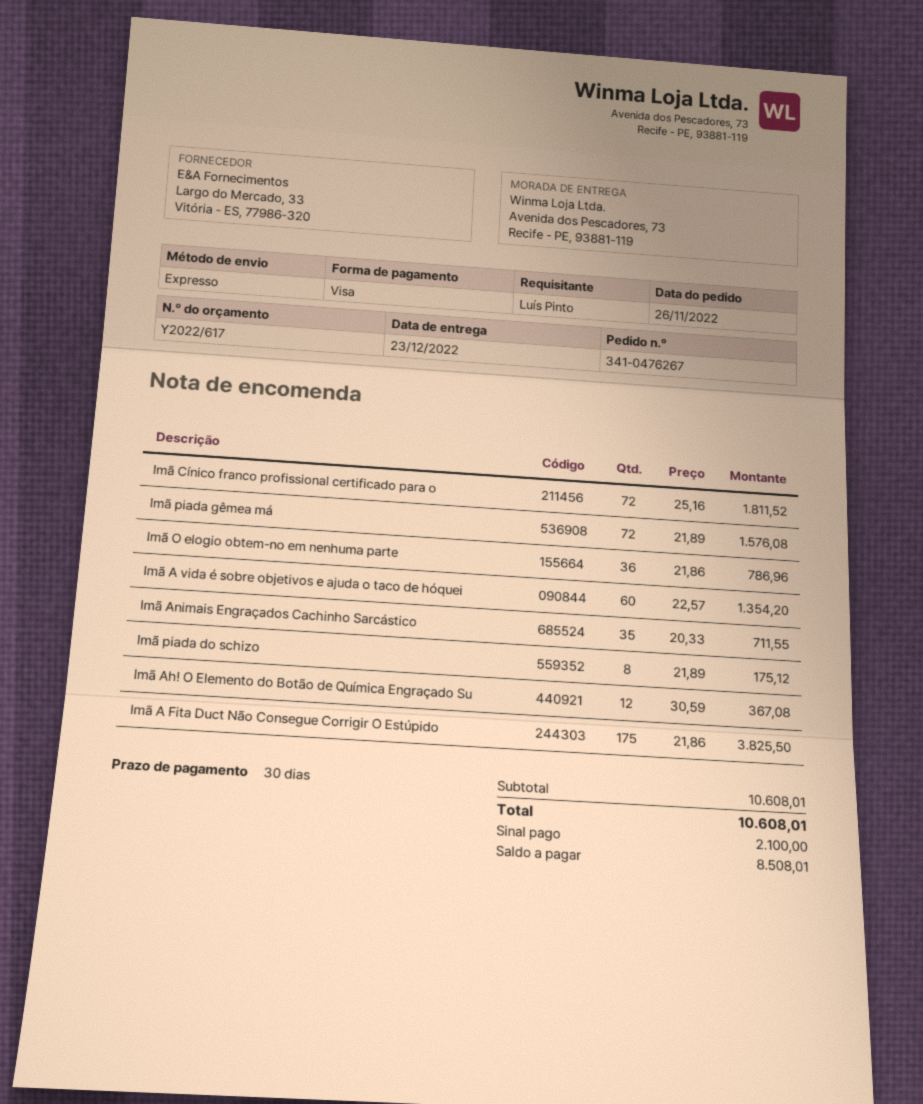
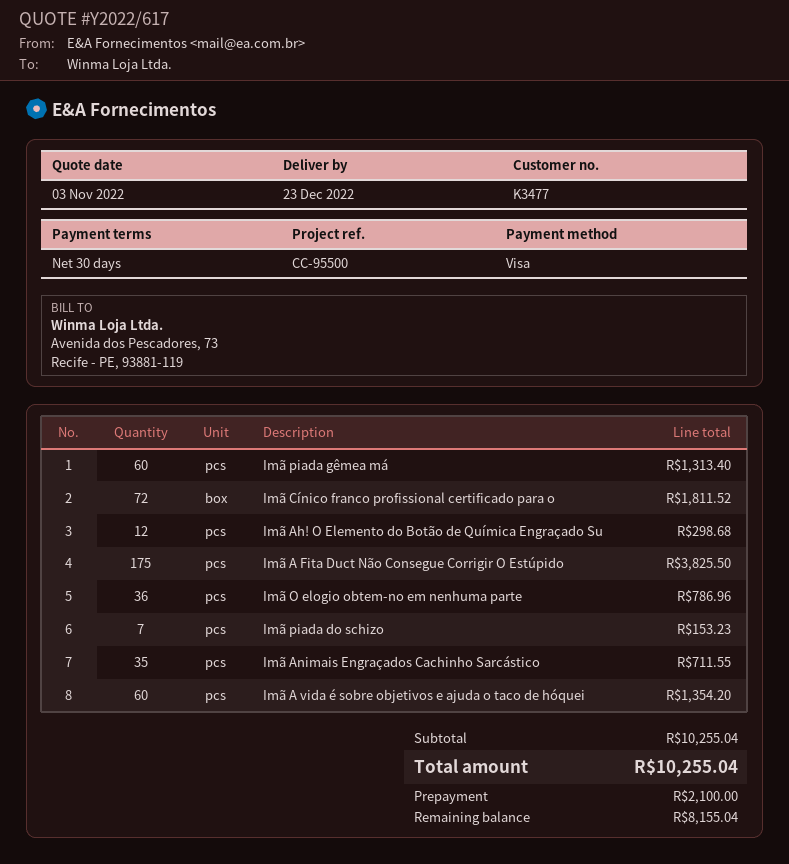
Imã piada gêmea má: 72 for 1576.08 -> 60 for 1313.40
Imã piada do schizo: 8 for 175.12 -> 7 for 153.23
Imã Ah! O Elemento do Botão de Química Engraçado Su: 12 for 367.08 -> 12 for 298.68
subtotal: 10608.01 -> 10255.04
total: 10608.01 -> 10255.04
balance: 8508.01 -> 8155.04

